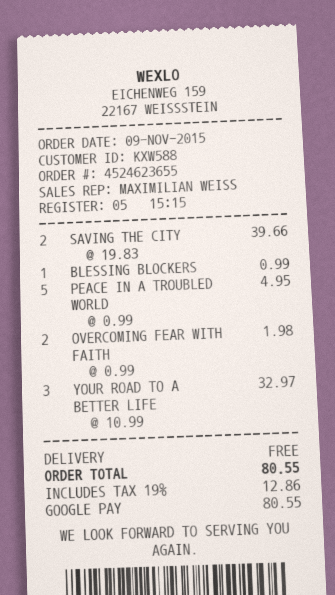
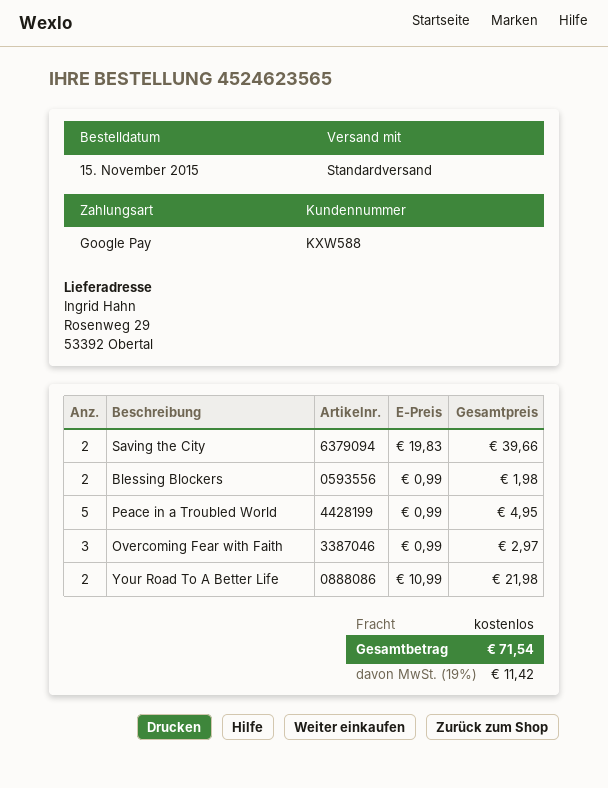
order number: 4524623655 -> 4524623565
order date: 2015-11-09 -> 2015-11-15
BLESSING BLOCKERS: 1 x 0.99 = 0.99 -> 2 x 0.99 = 1.98
OVERCOMING FEAR WITH FAITH: 2 x 0.99 = 1.98 -> 3 x 0.99 = 2.97
YOUR ROAD TO A BETTER LIFE: 3 x 10.99 = 32.97 -> 2 x 10.99 = 21.98
tax: 19% = 12.86 -> 19% = 11.42
total: 80.55 -> 71.54

